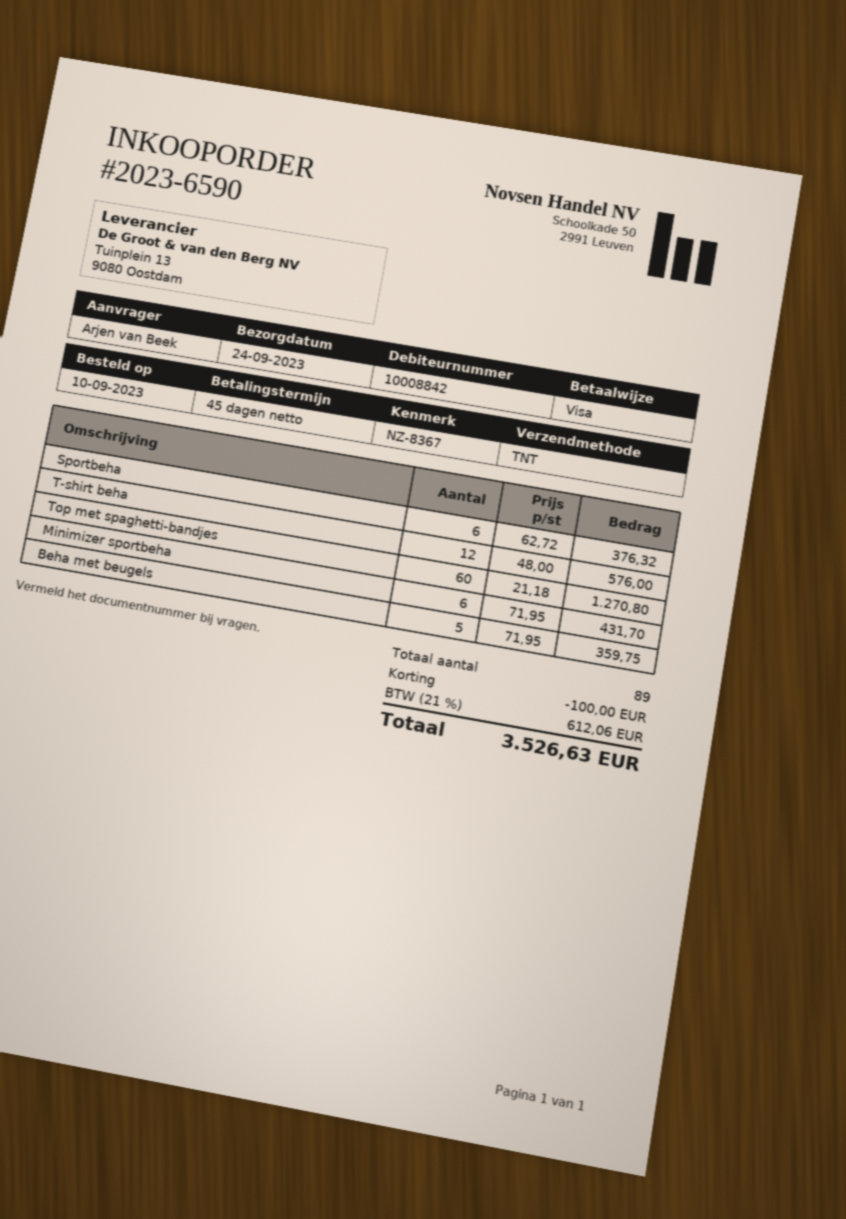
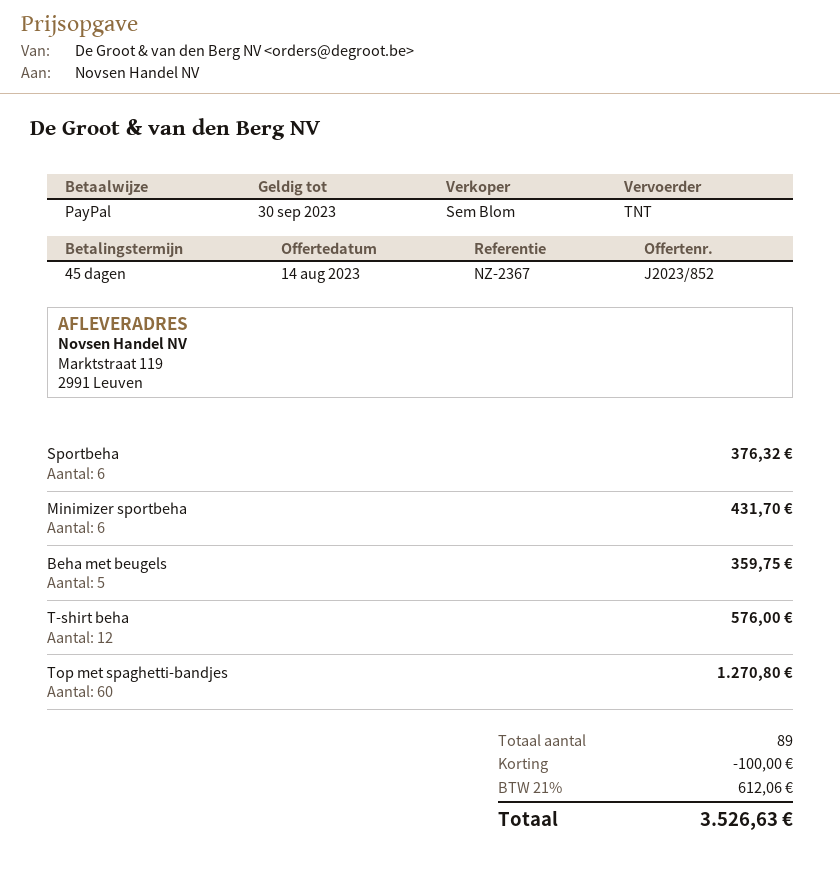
reference: NZ-8367 -> NZ-2367
payment method: Visa -> PayPal

